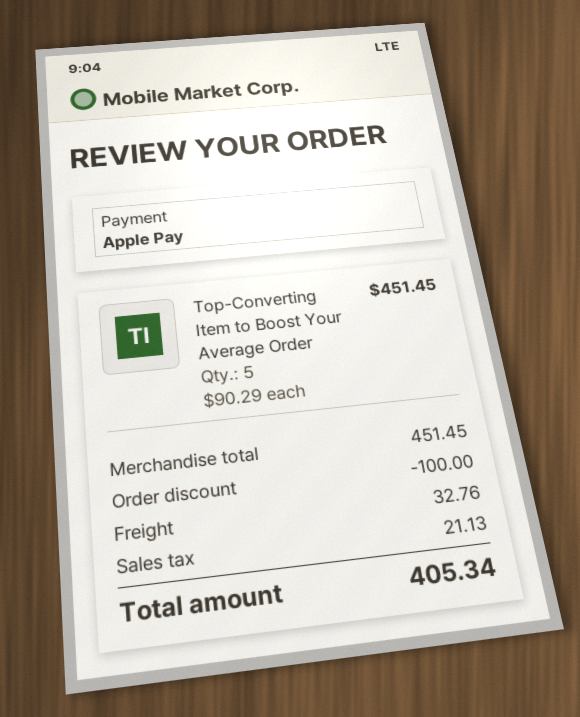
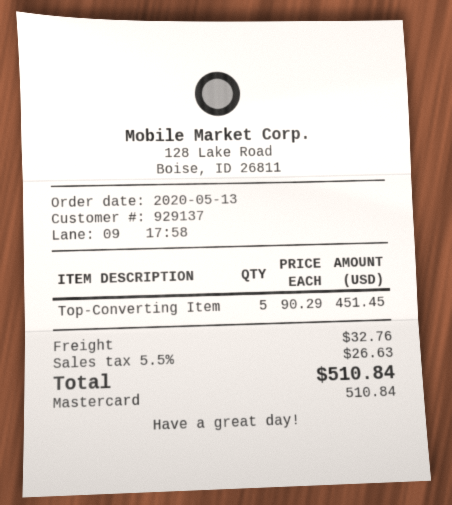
payment method: Apple Pay -> Mastercard
discount: 100.00 -> none
tax: 21.13 -> 26.63
total: 405.34 -> 510.84

